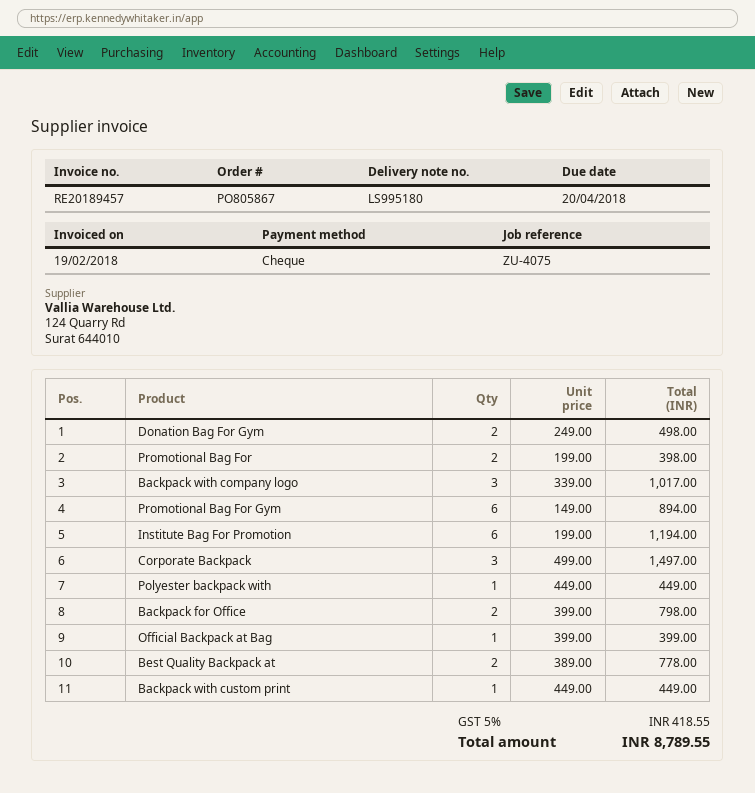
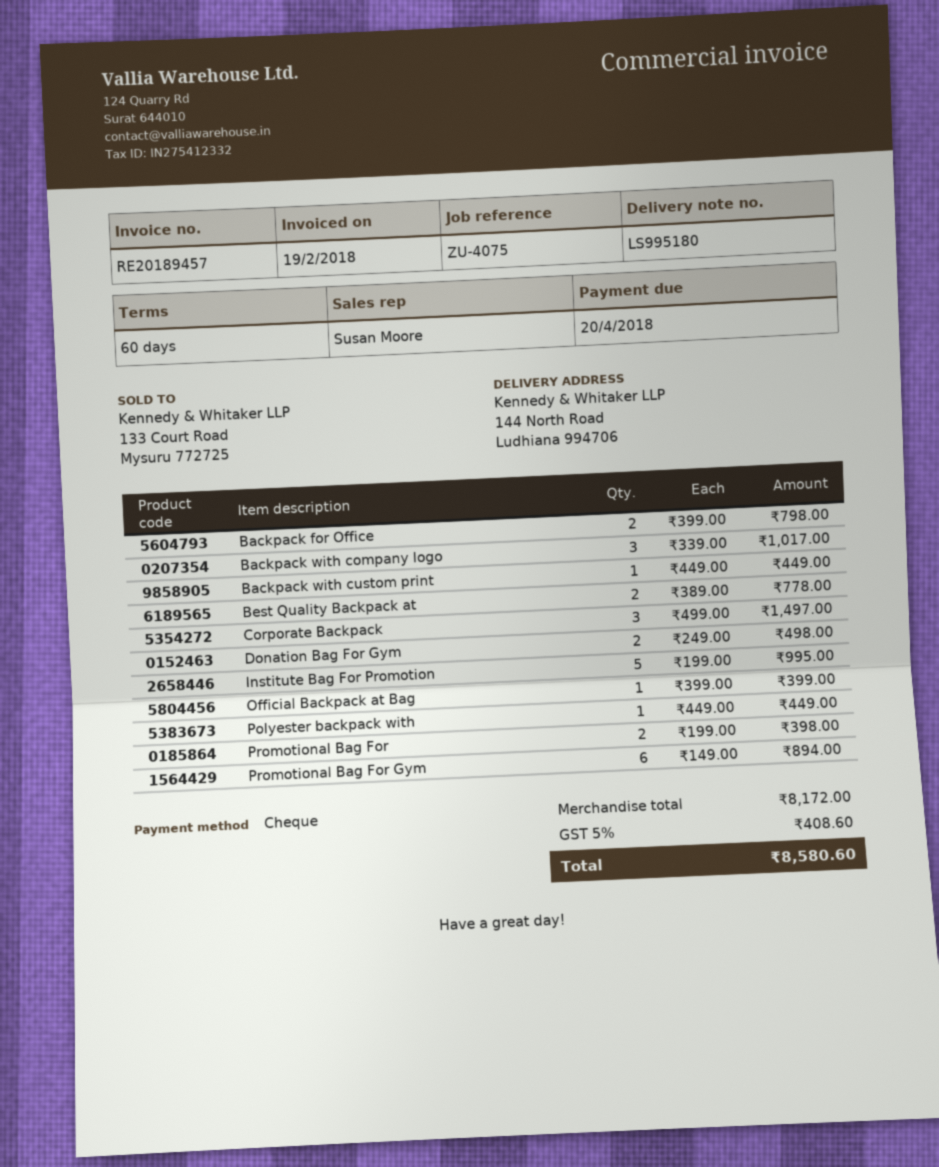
Institute Bag For Promotion: 6 x 199.00 = 1194.00 -> 5 x 199.00 = 995.00
tax: 5% = 418.55 -> 5% = 408.60
total: 8789.55 -> 8580.60

